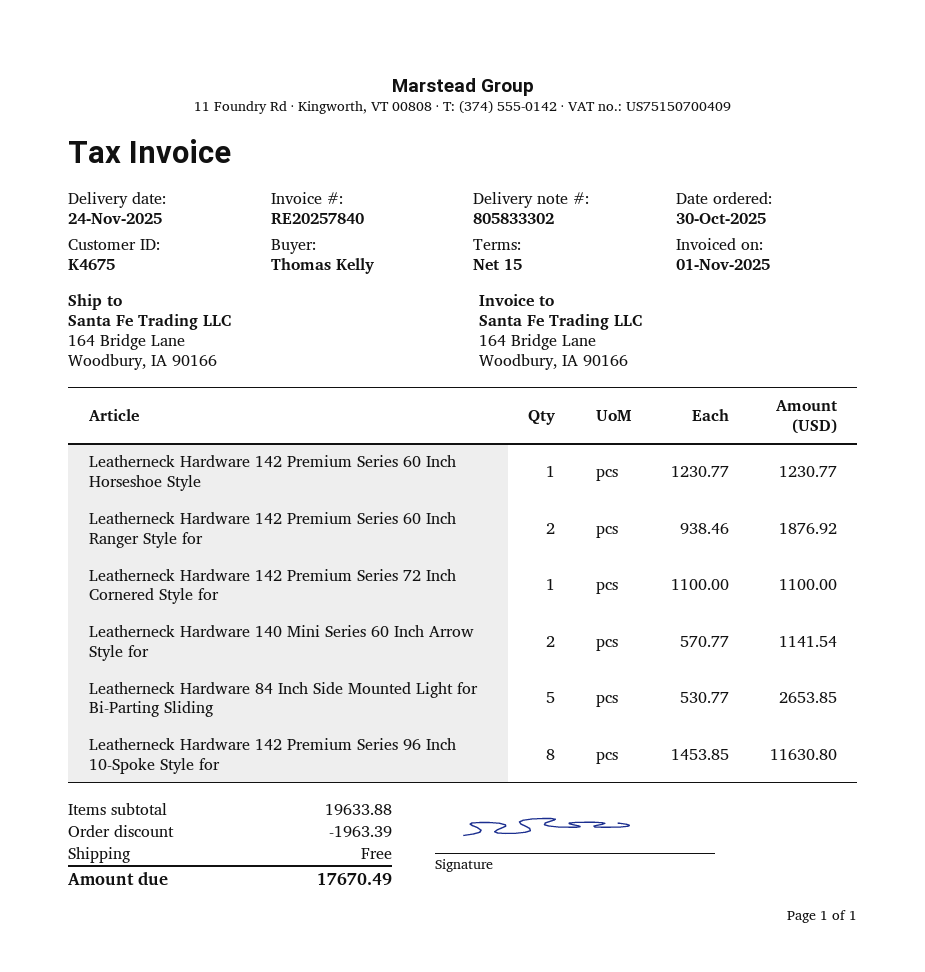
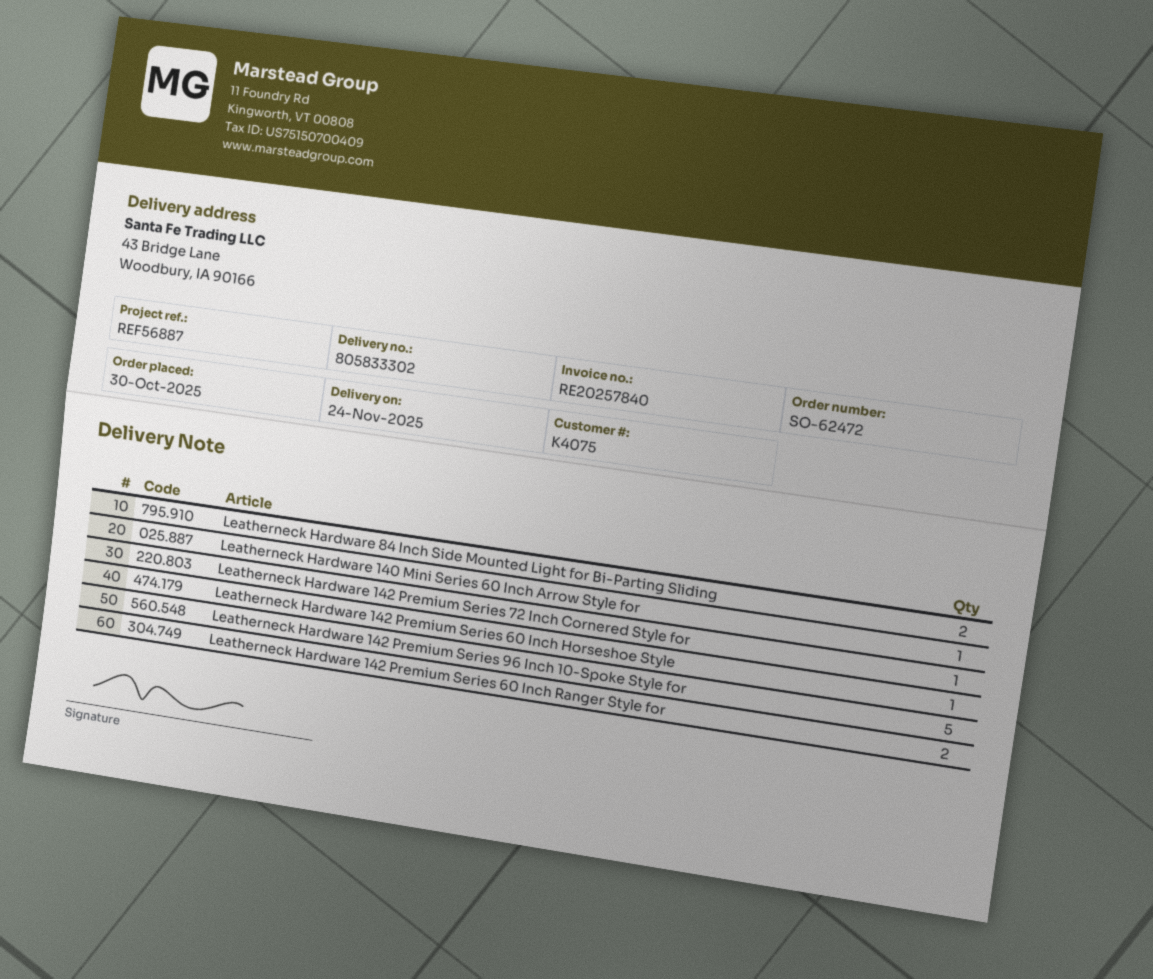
customer number: K4675 -> K4075
ship to: 164 Bridge Lane, Woodbury, IA 90166 -> 43 Bridge Lane, Woodbury, IA 90166
Leatherneck Hardware 140 Mini Series 60 Inch Arrow Style for: 2 -> 1
Leatherneck Hardware 84 Inch Side Mounted Light for Bi-Parting Sliding: 5 -> 2
Leatherneck Hardware 142 Premium Series 96 Inch 10-Spoke Style for: 8 -> 5

